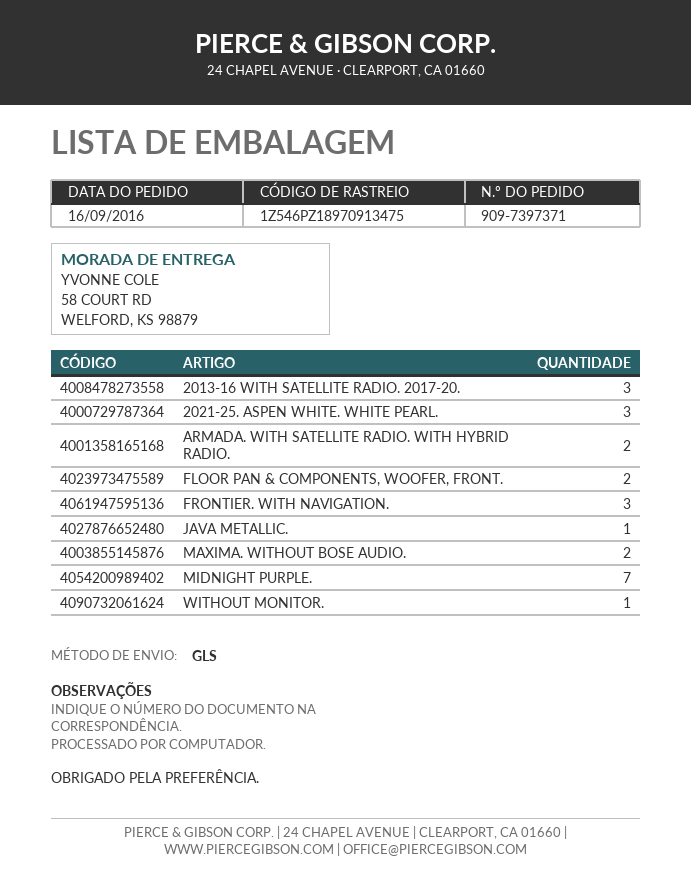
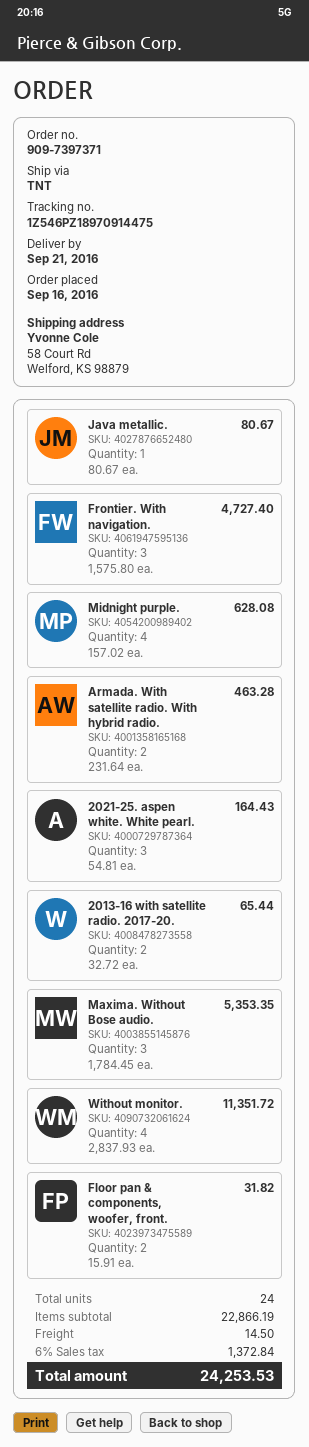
shipping method: GLS -> TNT
tracking number: 1Z546PZ18970913475 -> 1Z546PZ18970914475
2013-16 WITH SATELLITE RADIO. 2017-20.: 3 -> 2
MAXIMA. WITHOUT BOSE AUDIO.: 2 -> 3
MIDNIGHT PURPLE.: 7 -> 4
WITHOUT MONITOR.: 1 -> 4

